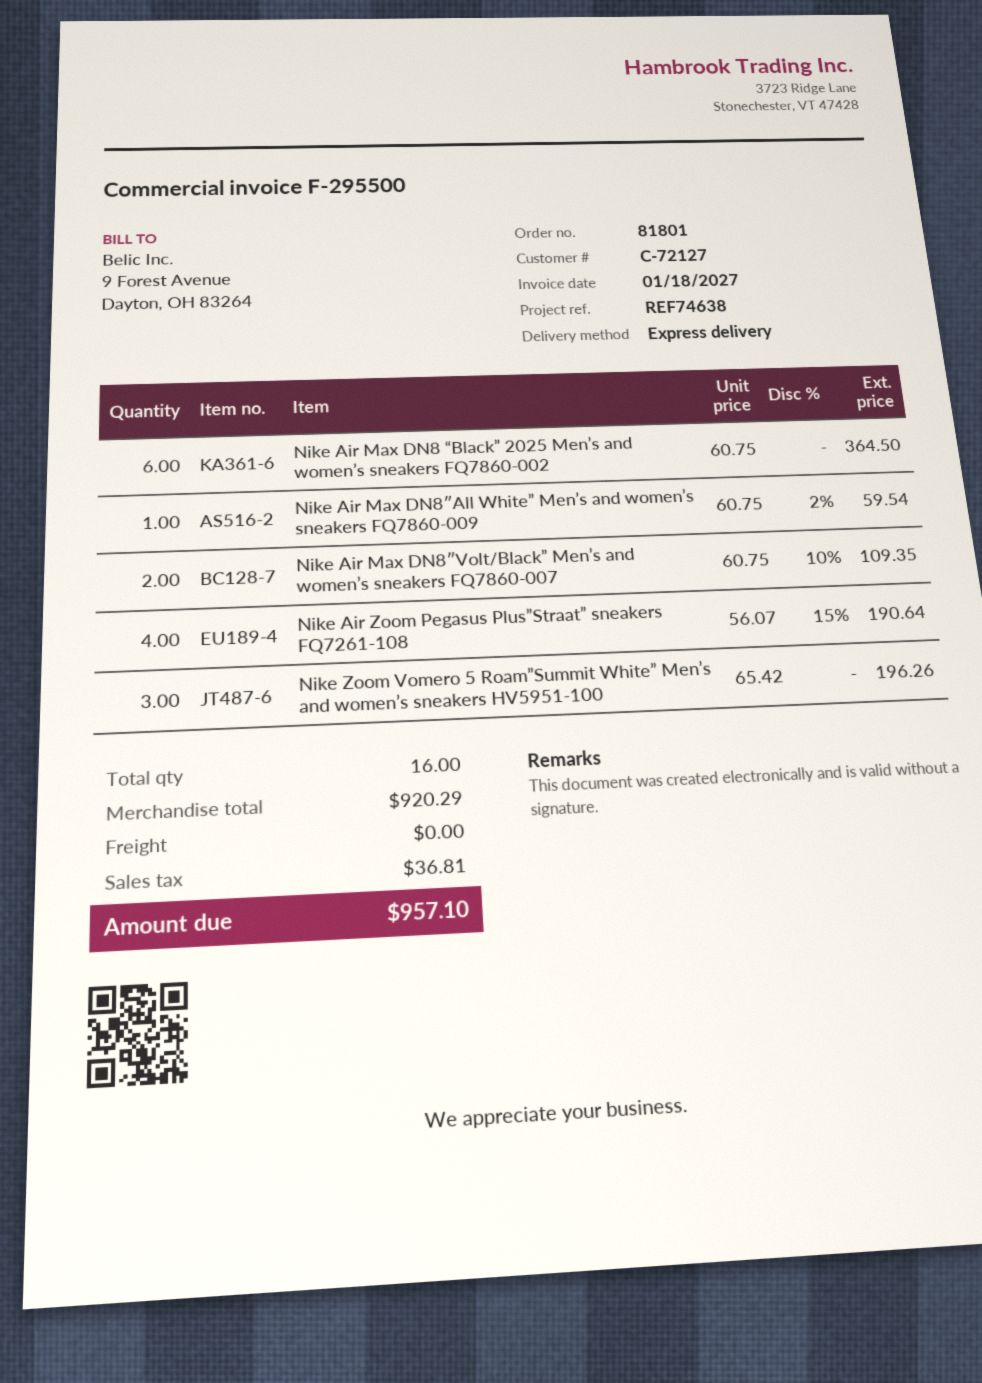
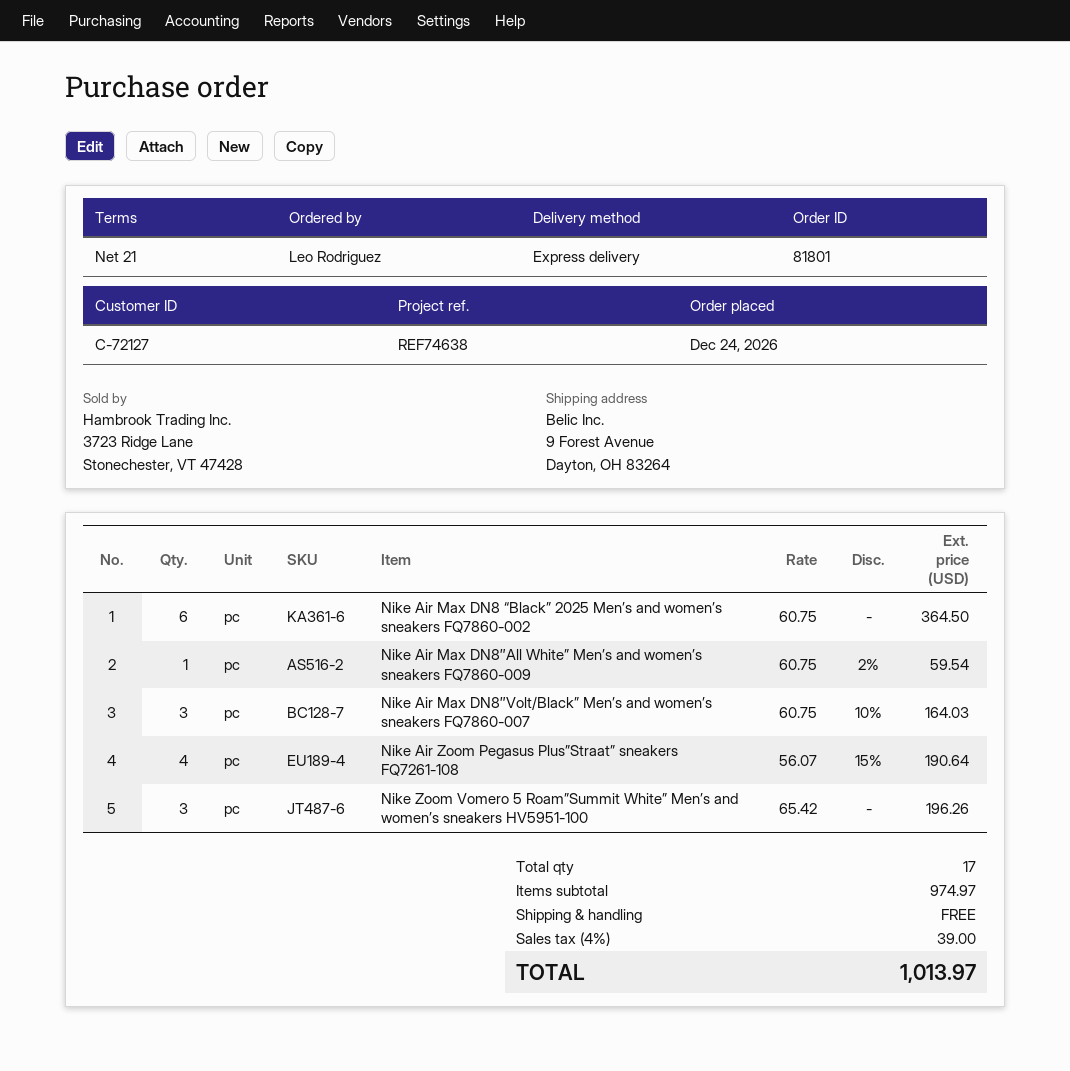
Nike Air Max DN8″Volt/Black” Men’s and women’s sneakers FQ7860-007: 2 x 60.75 - 10% = 109.35 -> 3 x 60.75 - 10% = 164.03
total quantity: 16 -> 17
subtotal: 920.29 -> 974.97
tax: 36.81 -> 39.00
total: 957.10 -> 1013.97

